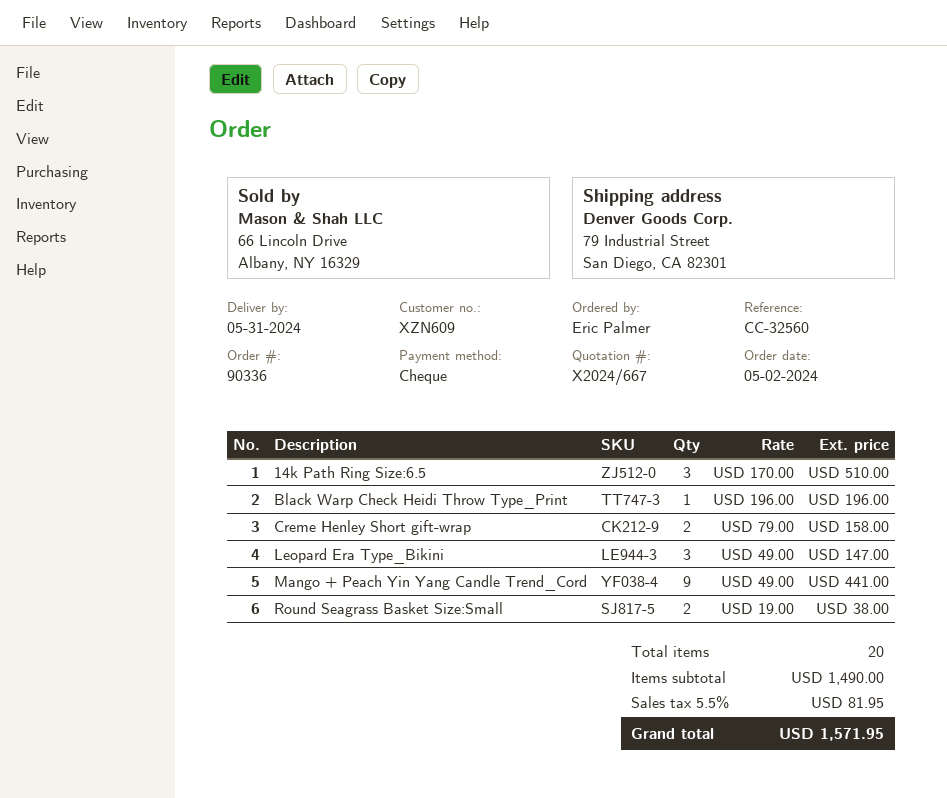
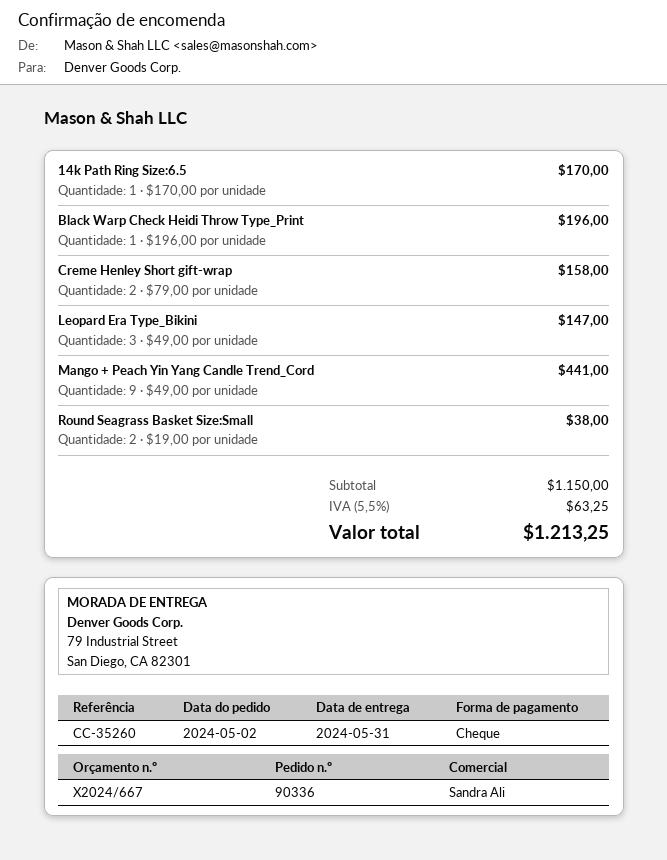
reference: CC-32560 -> CC-35260
14k Path Ring Size:6.5: 3 x 170.00 = 510.00 -> 1 x 170.00 = 170.00
subtotal: 1490.00 -> 1150.00
tax: 5.5% = 81.95 -> 5.5% = 63.25
total: 1571.95 -> 1213.25

